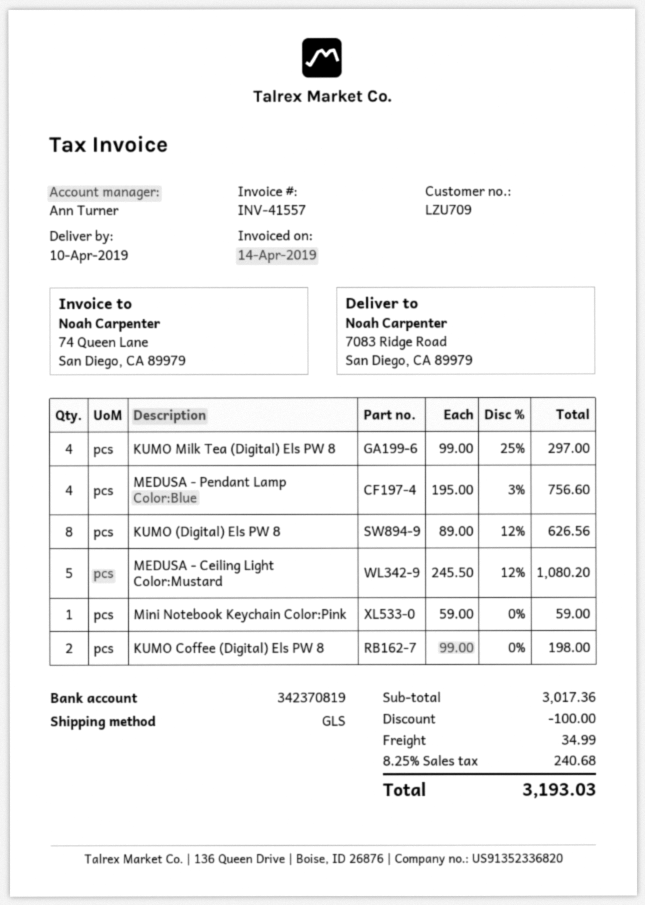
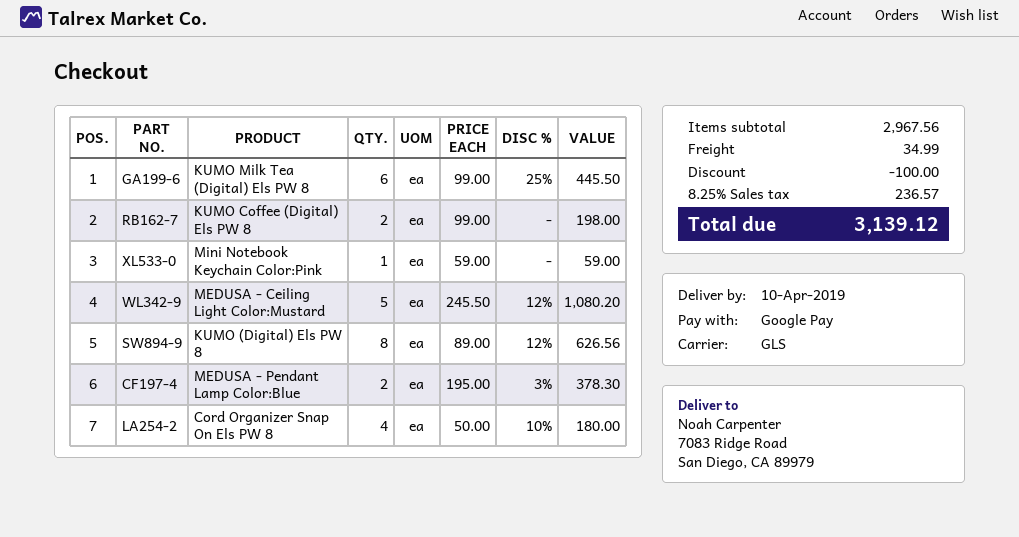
KUMO Milk Tea (Digital) Els PW 8: 4 x 99.00 - 25% = 297.00 -> 6 x 99.00 - 25% = 445.50
MEDUSA - Pendant Lamp Color:Blue: 4 x 195.00 - 3% = 756.60 -> 2 x 195.00 - 3% = 378.30
Cord Organizer Snap On Els PW 8: none -> 4 x 50.00 - 10% = 180.00
subtotal: 3017.36 -> 2967.56
tax: 8.25% = 240.68 -> 8.25% = 236.57
total: 3193.03 -> 3139.12

